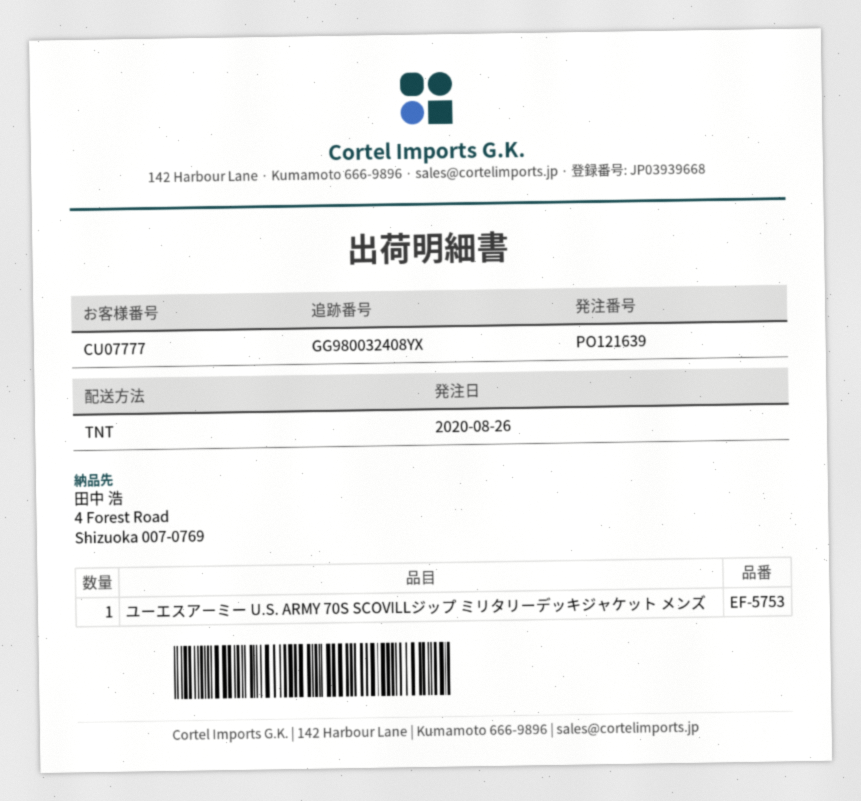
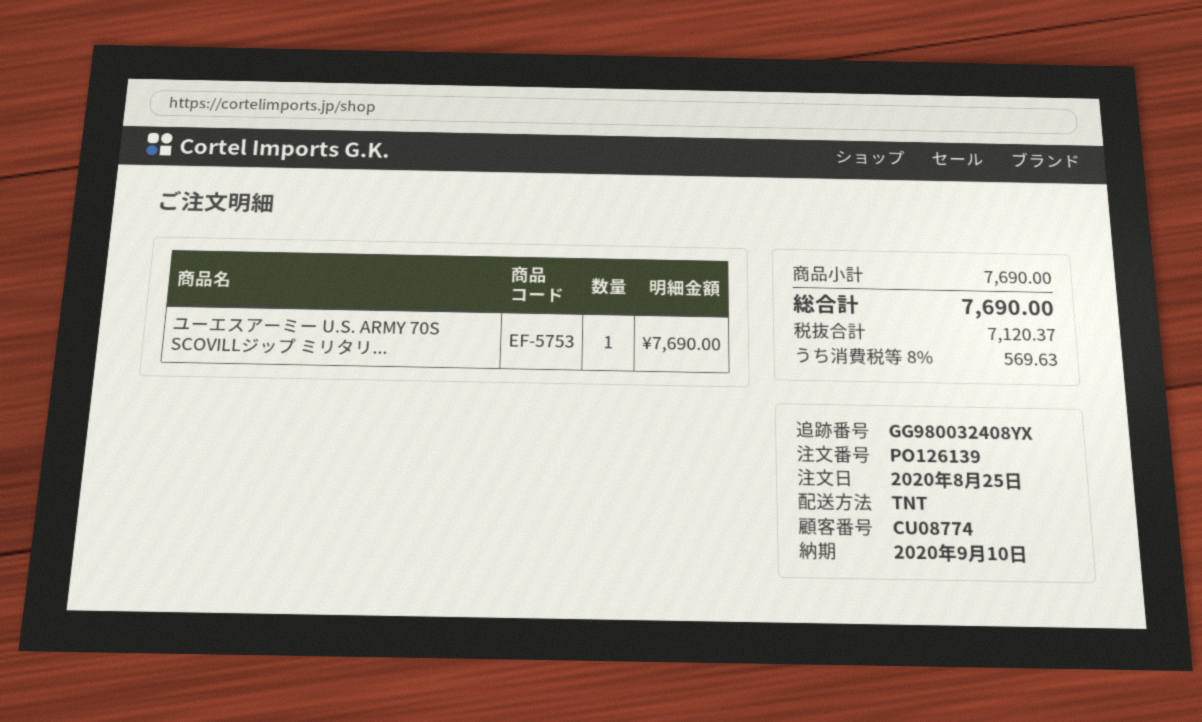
order number: PO121639 -> PO126139
order date: 2020-08-26 -> 2020-08-25
customer number: CU07777 -> CU08774

